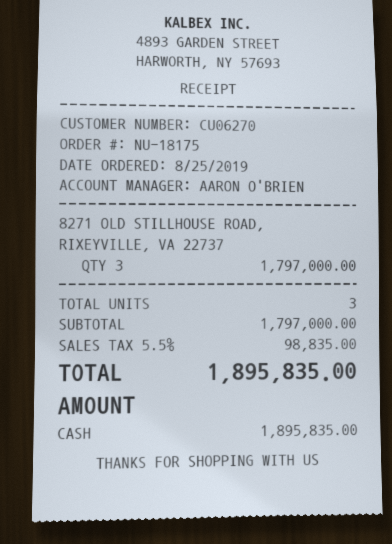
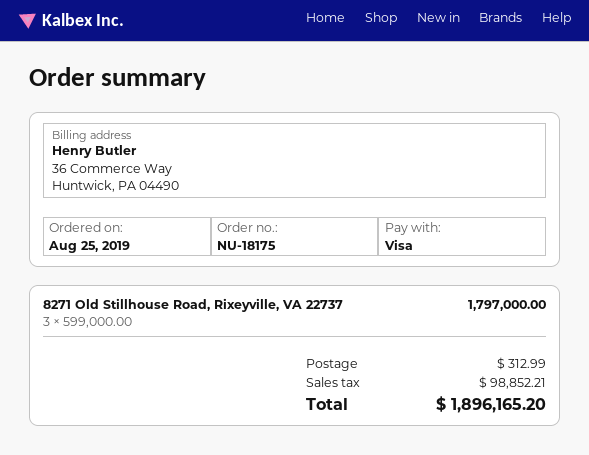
payment method: cash -> Visa
shipping: none -> 312.99
tax: 98835.00 -> 98852.21
total: 1895835.00 -> 1896165.20

